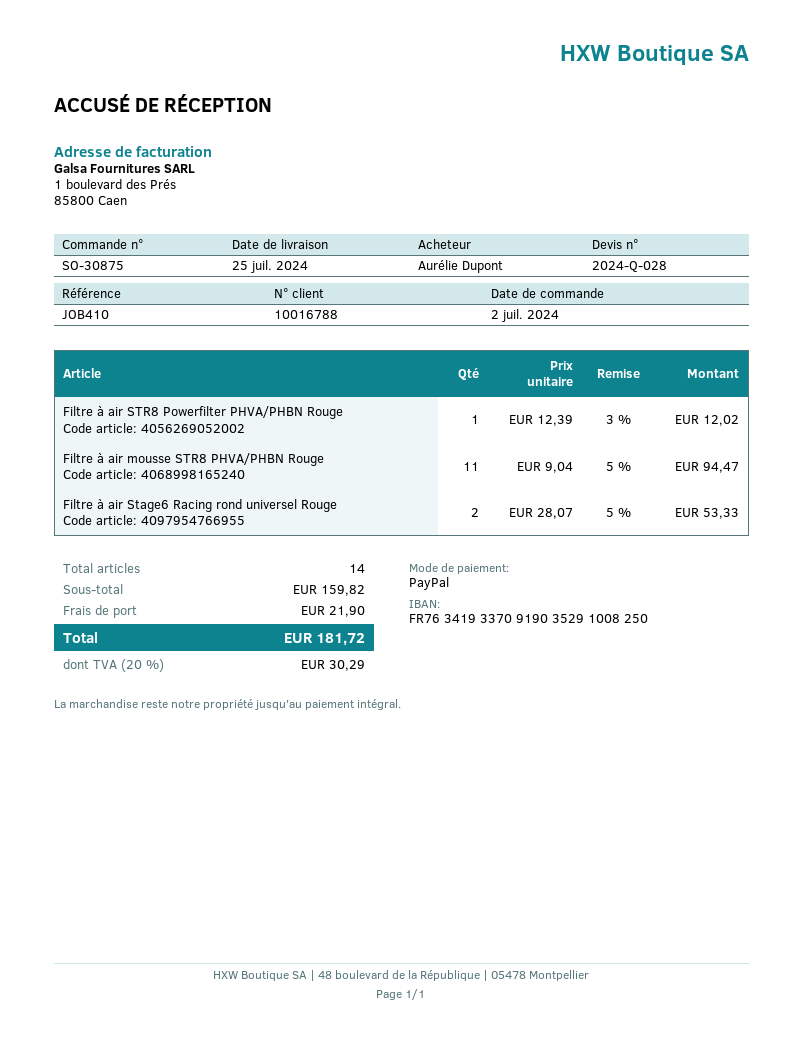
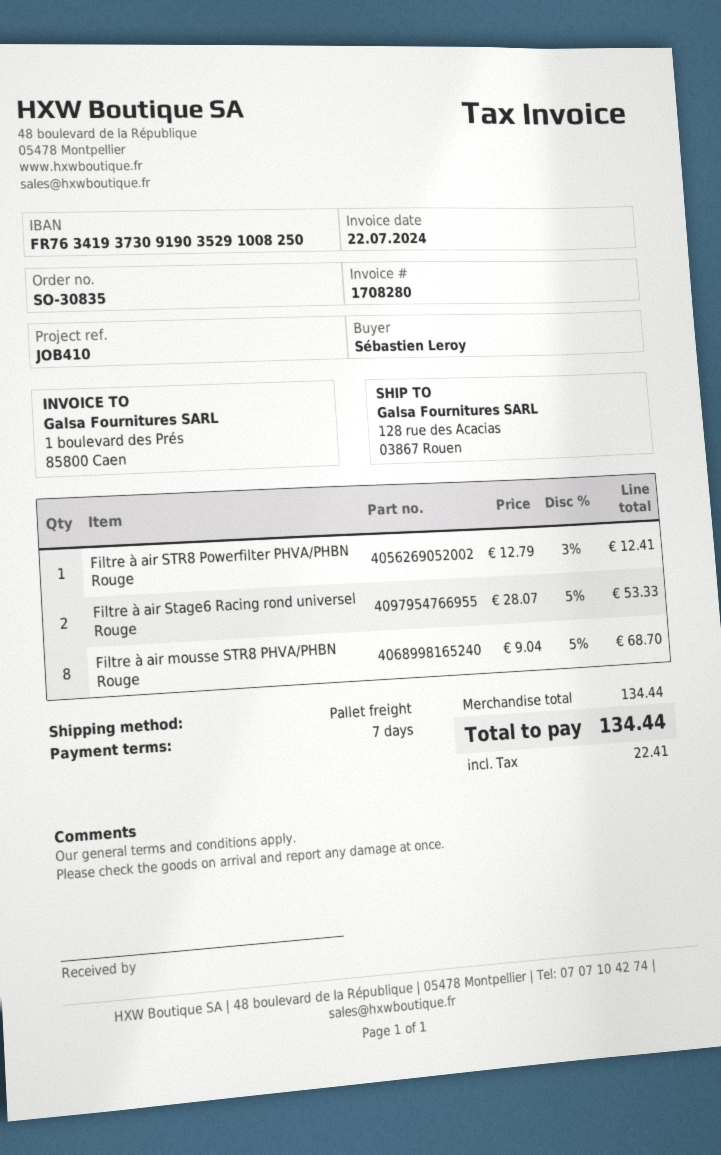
order number: SO-30875 -> SO-30835
ordered by: Aurélie Dupont -> Sébastien Leroy
bank account: FR7634193370919035291008250 -> FR7634193730919035291008250
Filtre à air STR8 Powerfilter PHVA/PHBN Rouge: 1 x 12.39 - 3% = 12.02 -> 1 x 12.79 - 3% = 12.41
Filtre à air mousse STR8 PHVA/PHBN Rouge: 11 x 9.04 - 5% = 94.47 -> 8 x 9.04 - 5% = 68.70
subtotal: 159.82 -> 134.44
shipping: 21.90 -> none
tax: 30.29 -> 22.41
total: 181.72 -> 134.44

